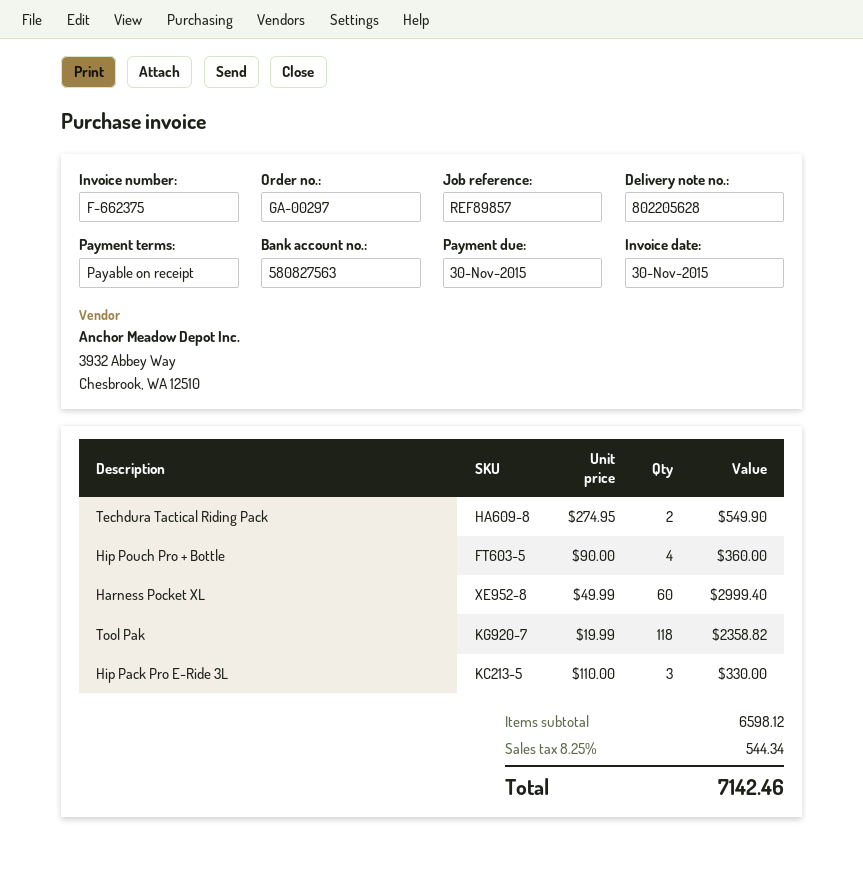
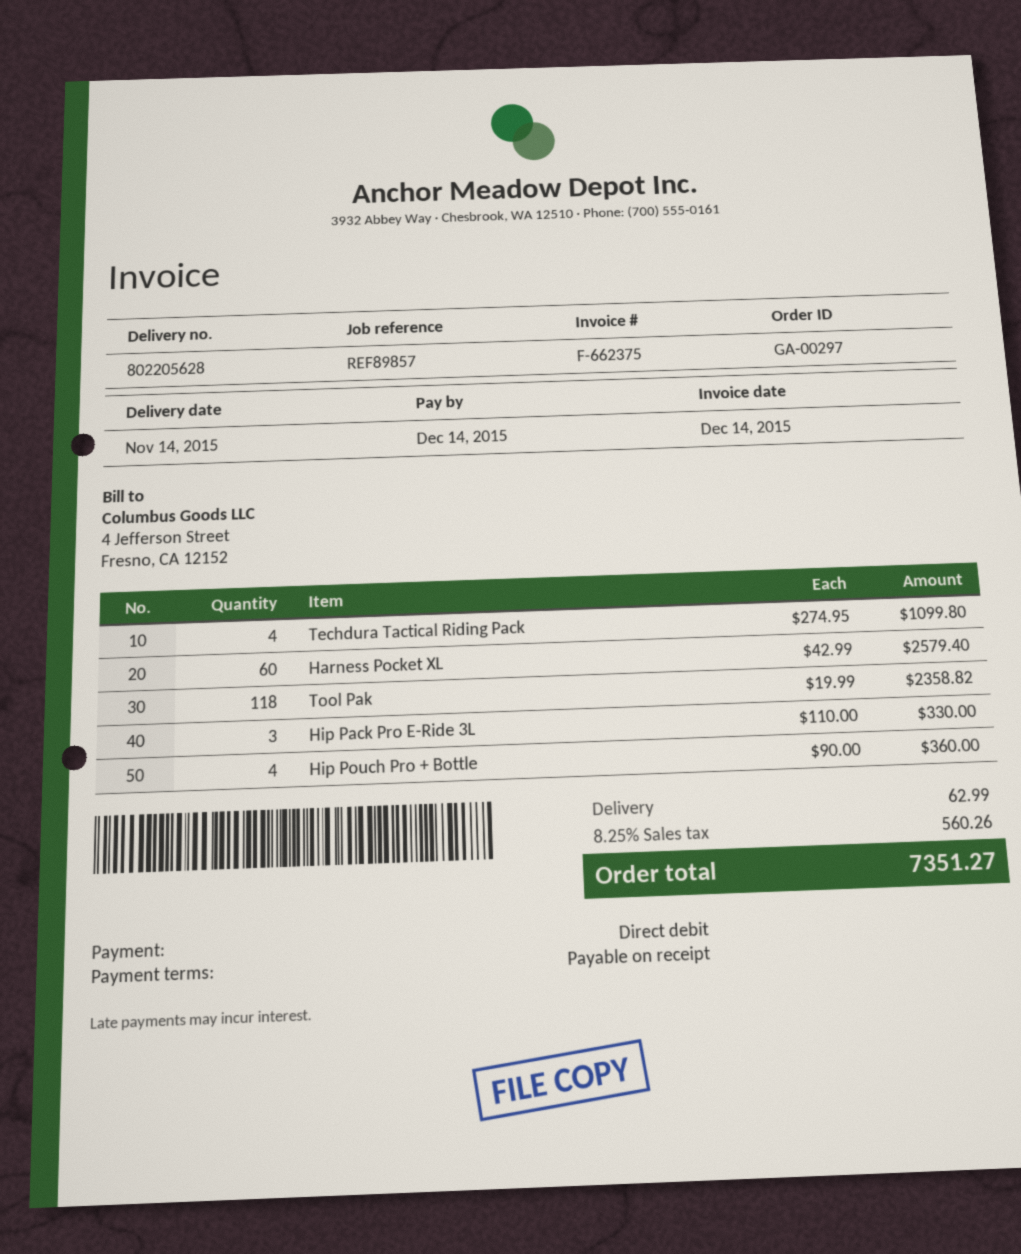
invoice date: 2015-11-30 -> 2015-12-14
due date: 2015-11-30 -> 2015-12-14
Techdura Tactical Riding Pack: 2 x 274.95 = 549.90 -> 4 x 274.95 = 1099.80
Harness Pocket XL: 60 x 49.99 = 2999.40 -> 60 x 42.99 = 2579.40
shipping: none -> 62.99
tax: 8.25% = 544.34 -> 8.25% = 560.26
total: 7142.46 -> 7351.27

